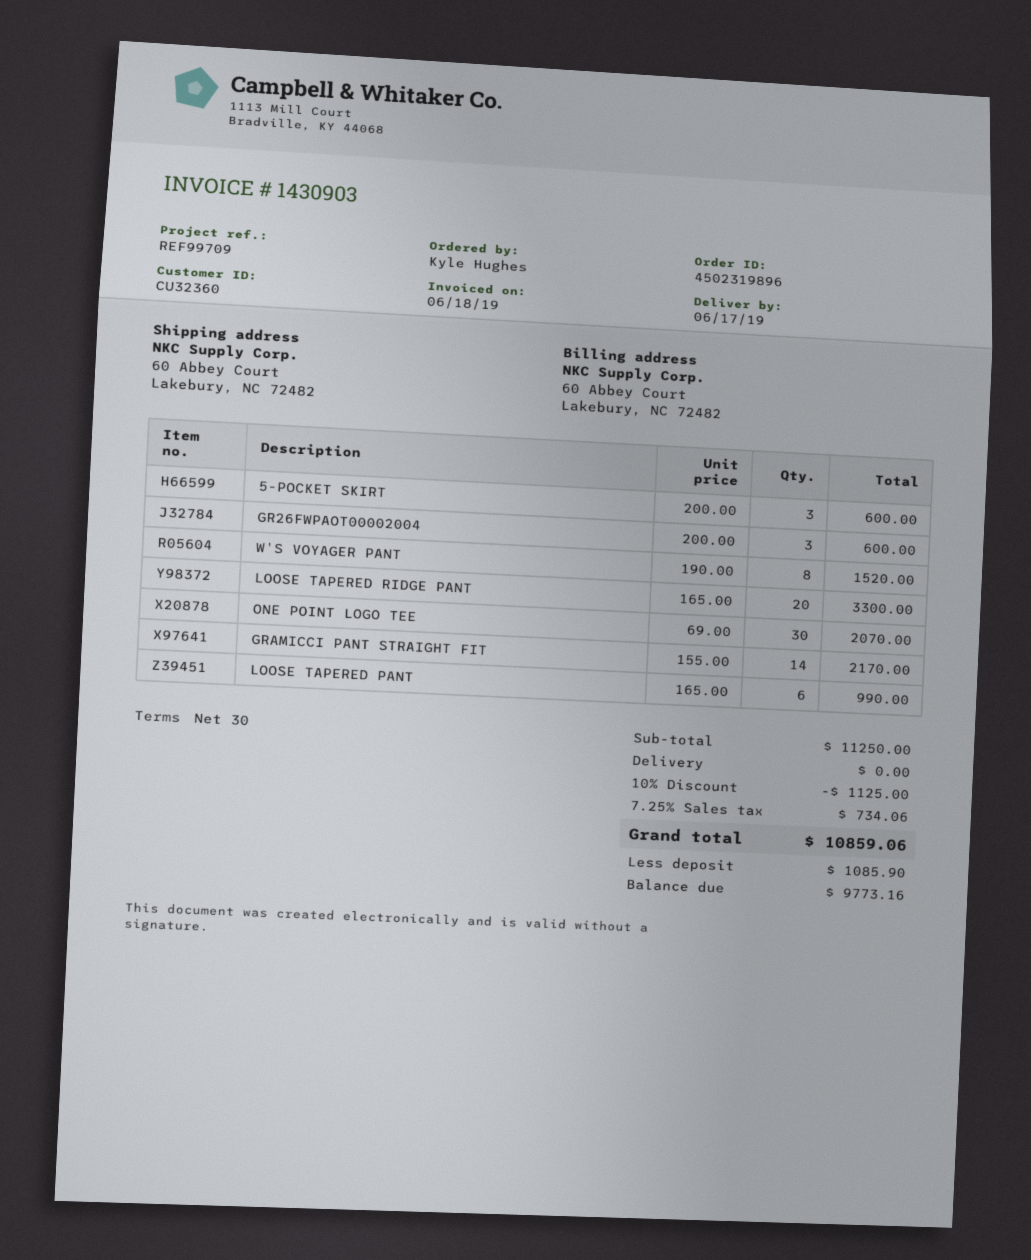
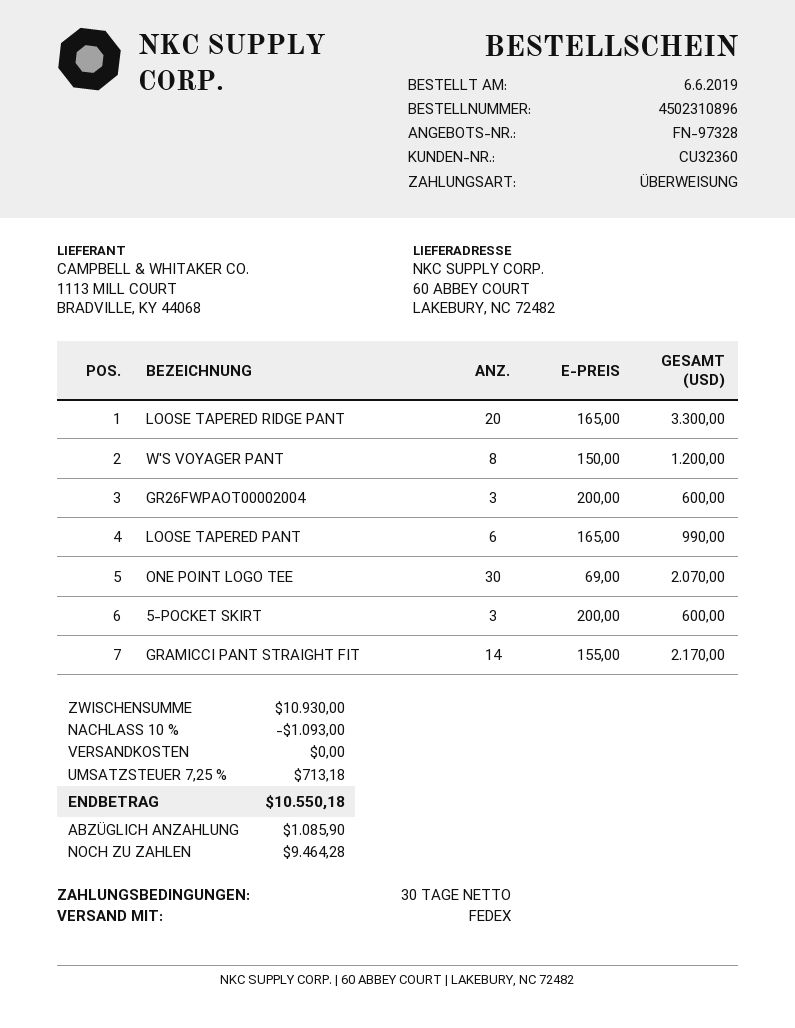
order number: 4502319896 -> 4502310896
W'S VOYAGER PANT: 8 x 190.00 = 1520.00 -> 8 x 150.00 = 1200.00
subtotal: 11250.00 -> 10930.00
discount: 10% = 1125.00 -> 10% = 1093.00
tax: 7.25% = 734.06 -> 7.25% = 713.18
total: 10859.06 -> 10550.18
balance: 9773.16 -> 9464.28

